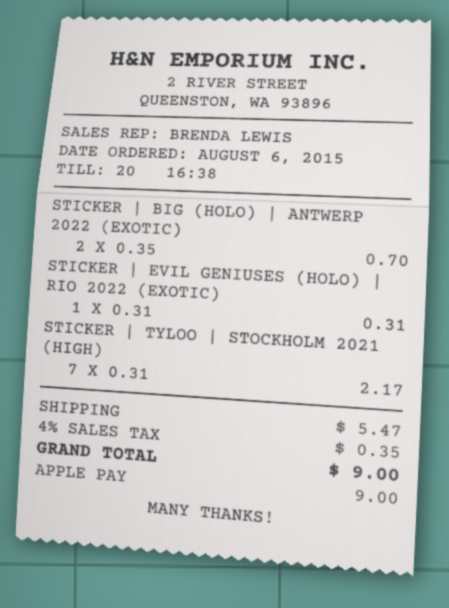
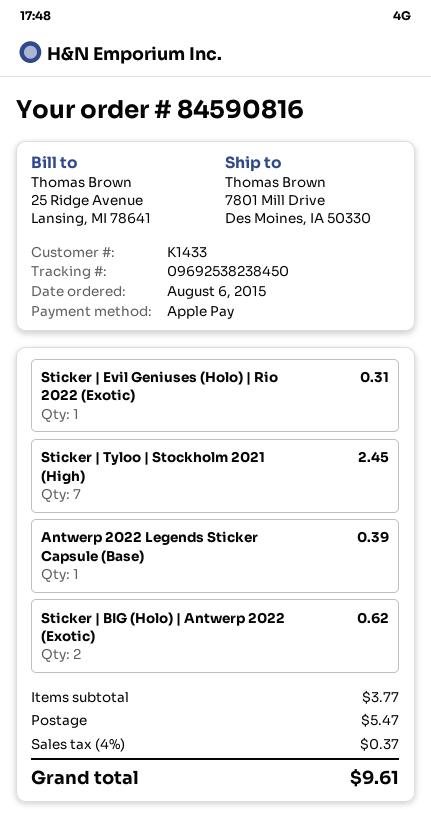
STICKER | BIG (HOLO) | ANTWERP 2022 (EXOTIC): 2 for 0.70 -> 2 for 0.62
STICKER | TYLOO | STOCKHOLM 2021 (HIGH): 7 for 2.17 -> 7 for 2.45
Antwerp 2022 Legends Sticker Capsule (Base): none -> 1 for 0.39
tax: 4% = 0.35 -> 4% = 0.37
total: 9.00 -> 9.61

